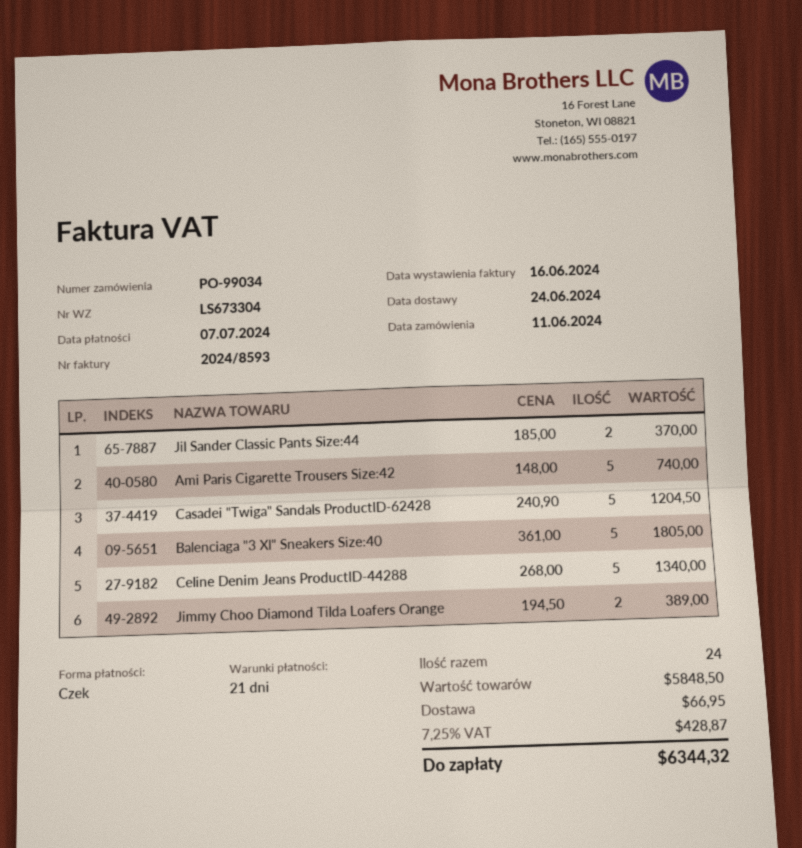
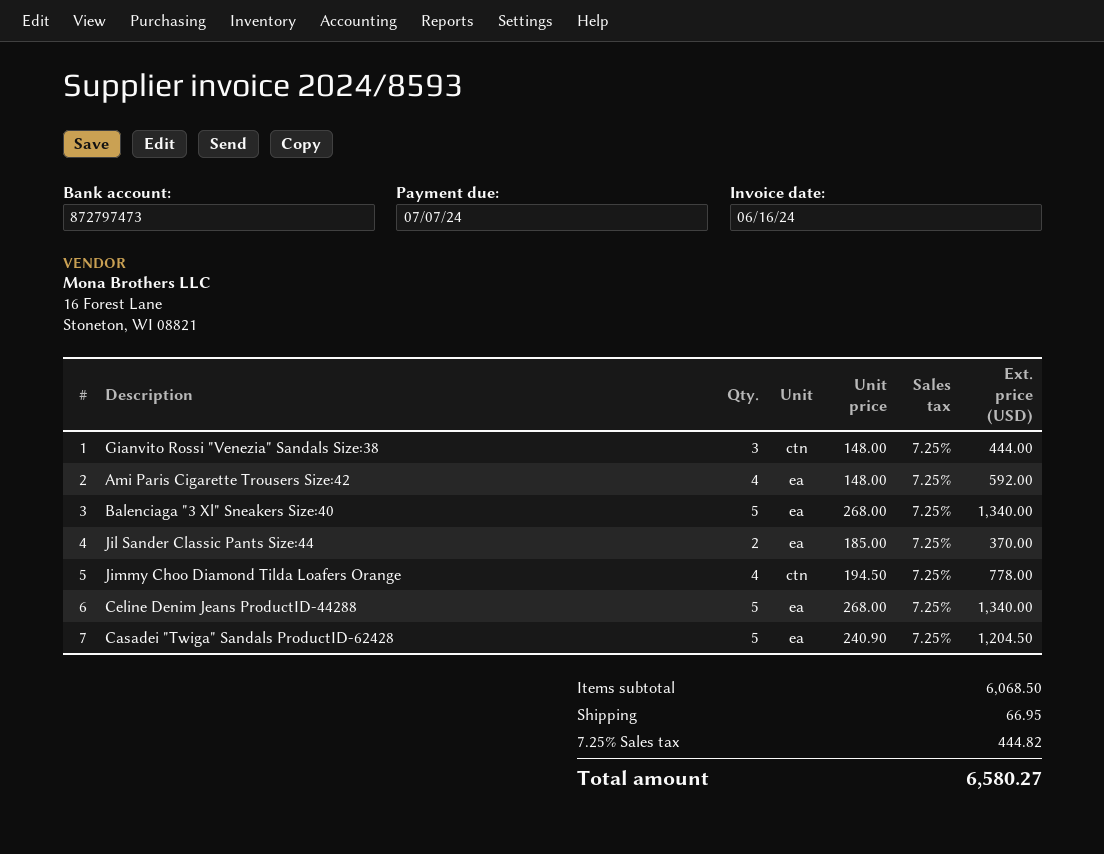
Ami Paris Cigarette Trousers Size:42: 5 x 148.00 = 740.00 -> 4 x 148.00 = 592.00
Balenciaga "3 Xl" Sneakers Size:40: 5 x 361.00 = 1805.00 -> 5 x 268.00 = 1340.00
Jimmy Choo Diamond Tilda Loafers Orange: 2 x 194.50 = 389.00 -> 4 x 194.50 = 778.00
Gianvito Rossi "Venezia" Sandals Size:38: none -> 3 x 148.00 = 444.00
subtotal: 5848.50 -> 6068.50
tax: 7.25% = 428.87 -> 7.25% = 444.82
total: 6344.32 -> 6580.27

